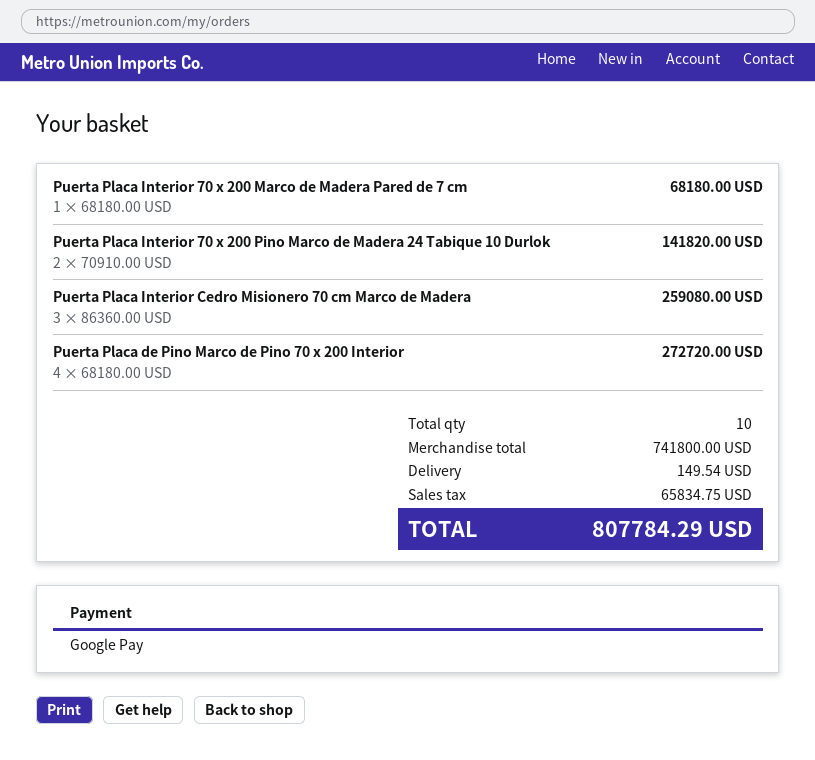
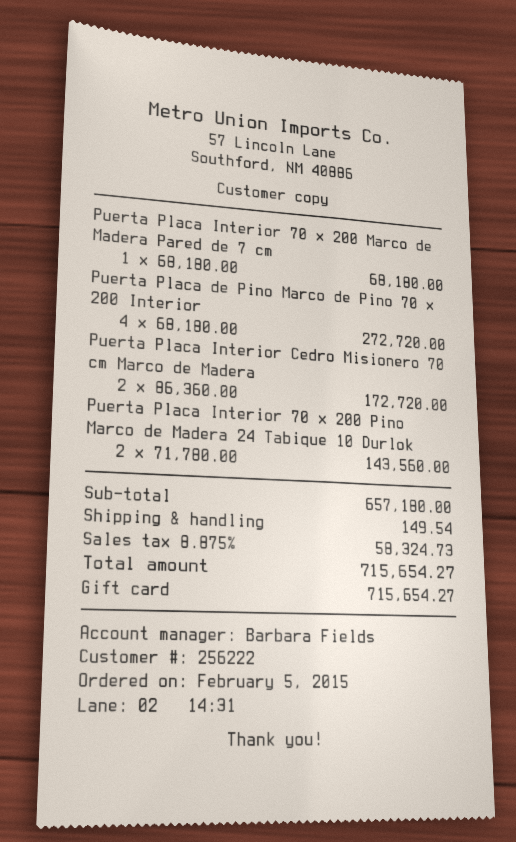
payment method: Google Pay -> gift card
Puerta Placa Interior 70 x 200 Pino Marco de Madera 24 Tabique 10 Durlok: 2 x 70910.00 = 141820.00 -> 2 x 71780.00 = 143560.00
Puerta Placa Interior Cedro Misionero 70 cm Marco de Madera: 3 x 86360.00 = 259080.00 -> 2 x 86360.00 = 172720.00
subtotal: 741800.00 -> 657180.00
tax: 65834.75 -> 58324.73
total: 807784.29 -> 715654.27

